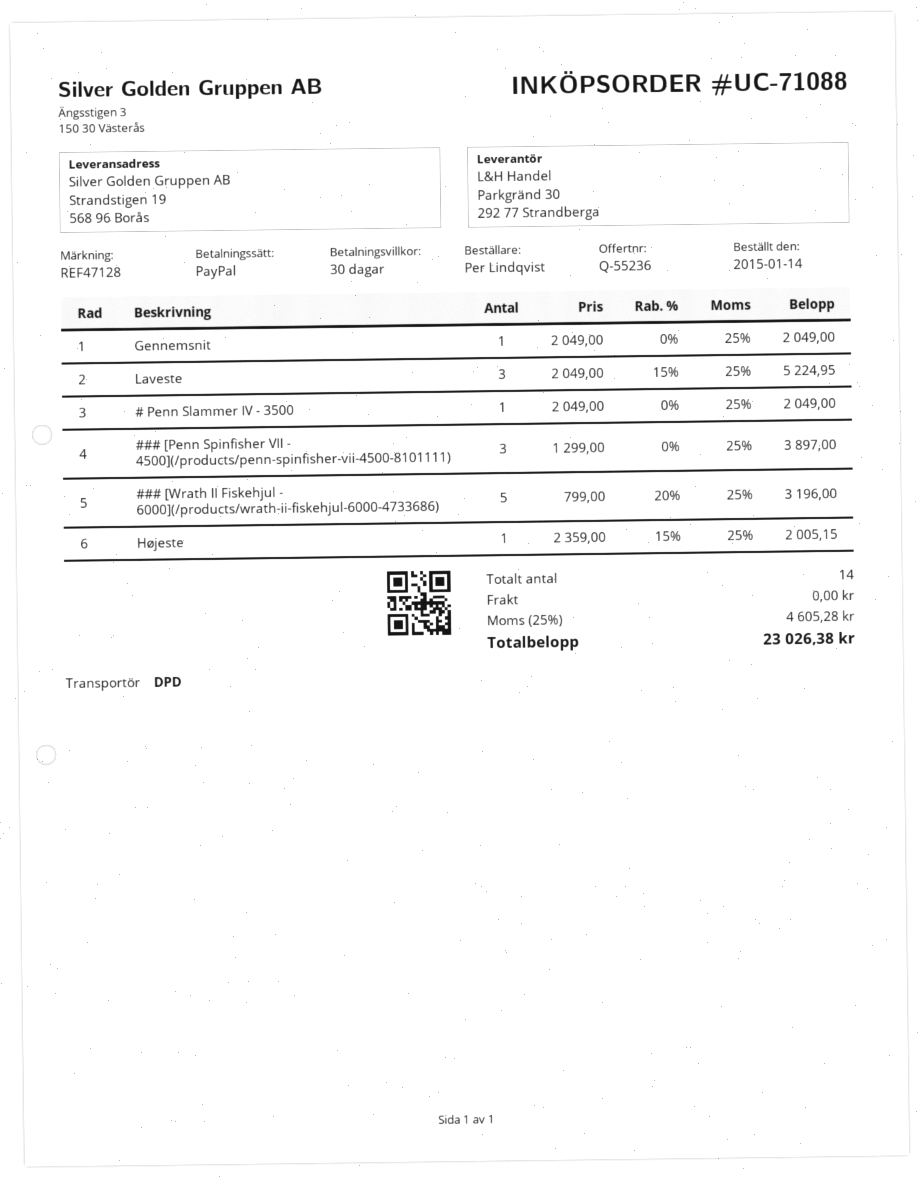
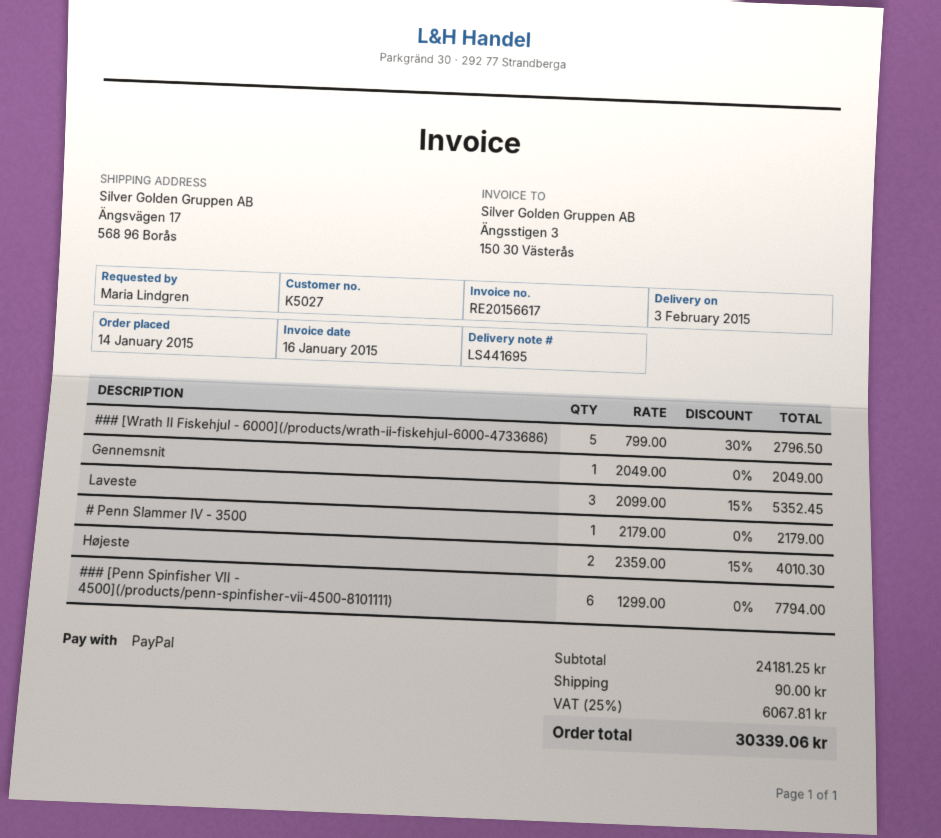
ordered by: Per Lindqvist -> Maria Lindgren
ship to: Strandstigen 19, 568 96 Borås -> Ängsvägen 17, 568 96 Borås
Laveste: 3 x 2049.00 - 15% = 5224.95 -> 3 x 2099.00 - 15% = 5352.45
# Penn Slammer IV - 3500: 1 x 2049.00 = 2049.00 -> 1 x 2179.00 = 2179.00
### [Penn Spinfisher VII - 4500](/products/penn-spinfisher-vii-4500-8101111): 3 x 1299.00 = 3897.00 -> 6 x 1299.00 = 7794.00
### [Wrath II Fiskehjul - 6000](/products/wrath-ii-fiskehjul-6000-4733686): 5 x 799.00 - 20% = 3196.00 -> 5 x 799.00 - 30% = 2796.50
Højeste: 1 x 2359.00 - 15% = 2005.15 -> 2 x 2359.00 - 15% = 4010.30
shipping: 0.00 -> 90.00
tax: 25% = 4605.28 -> 25% = 6067.81
total: 23026.38 -> 30339.06

